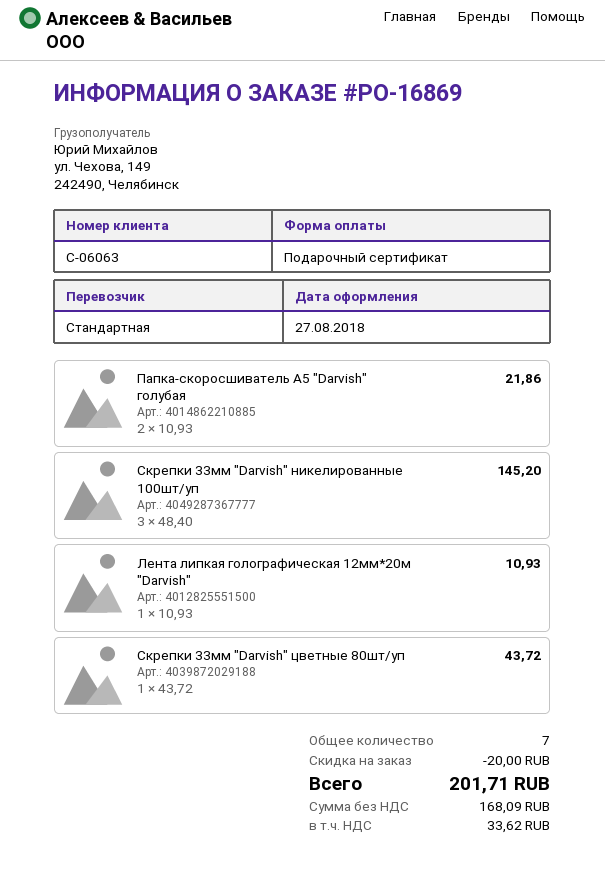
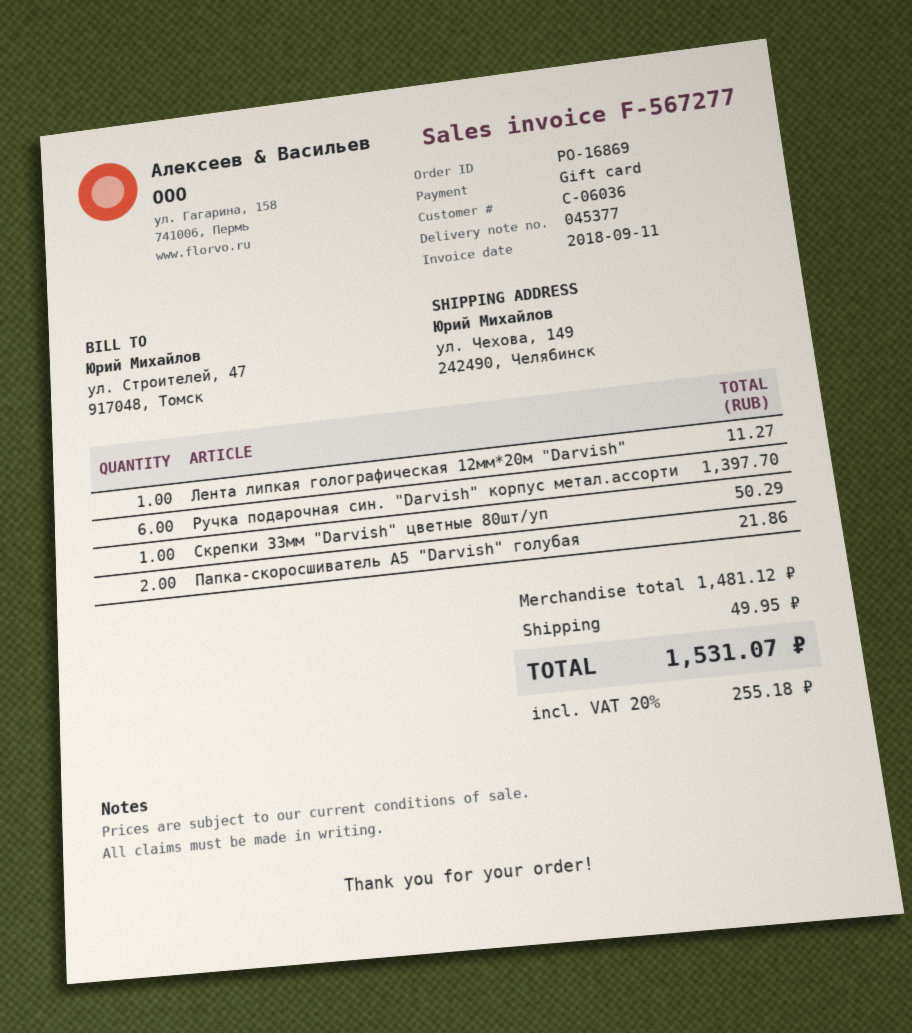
customer number: C-06063 -> C-06036
Скрепки 33мм "Darvish" никелированные 100шт/уп: 3 for 145.20 -> none
Лента липкая голографическая 12мм*20м "Darvish": 1 for 10.93 -> 1 for 11.27
Скрепки 33мм "Darvish" цветные 80шт/уп: 1 for 43.72 -> 1 for 50.29
Ручка подарочная син. "Darvish" корпус метал.ассорти: none -> 6 for 1397.70
discount: 20.00 -> none
shipping: none -> 49.95
tax: 33.62 -> 255.18
total: 201.71 -> 1531.07

